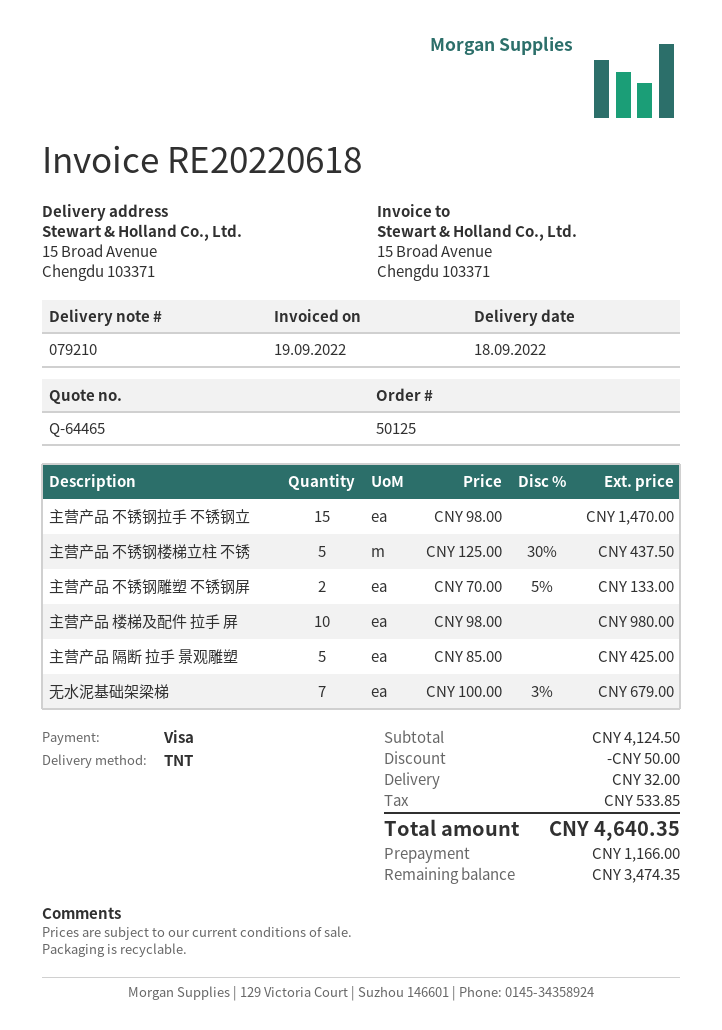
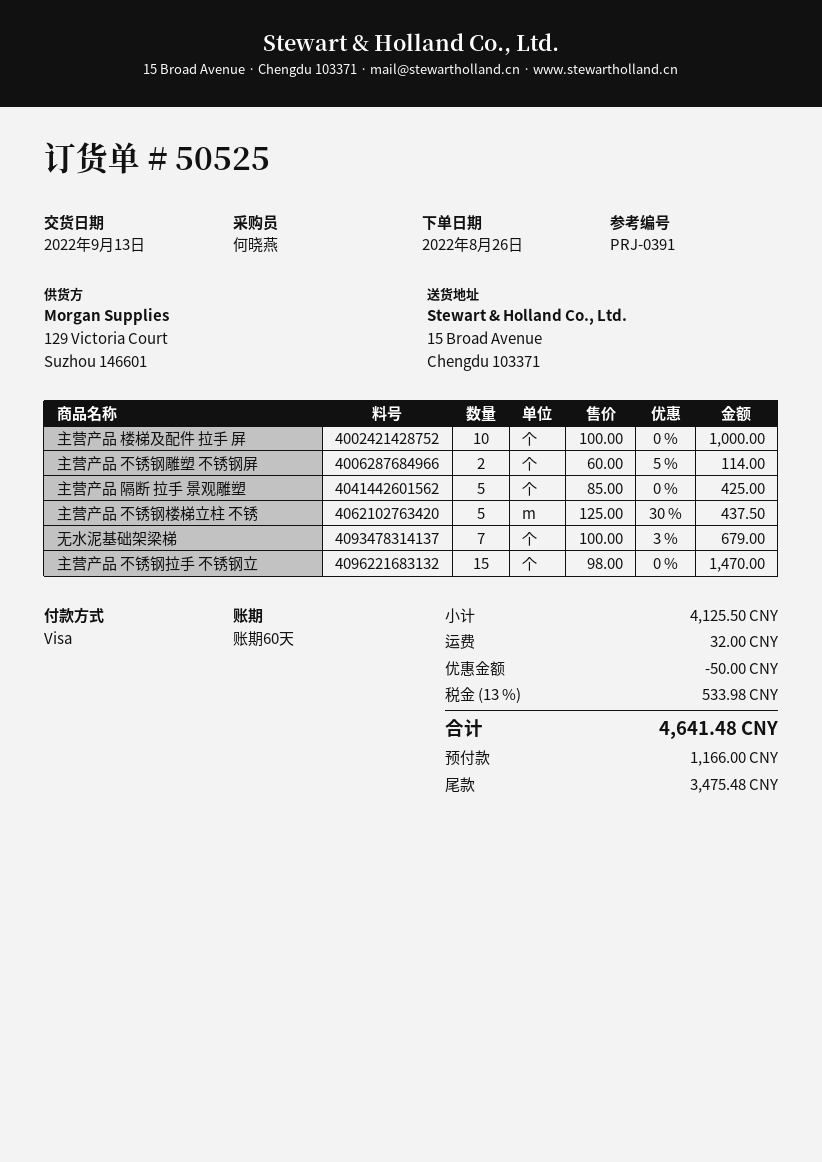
order number: 50125 -> 50525
delivery date: 2022-09-18 -> 2022-09-13
主营产品 不锈钢雕塑 不锈钢屏: 2 x 70.00 - 5% = 133.00 -> 2 x 60.00 - 5% = 114.00
主营产品 楼梯及配件 拉手 屏: 10 x 98.00 = 980.00 -> 10 x 100.00 = 1000.00
subtotal: 4124.50 -> 4125.50
tax: 533.85 -> 533.98
total: 4640.35 -> 4641.48
balance: 3474.35 -> 3475.48

